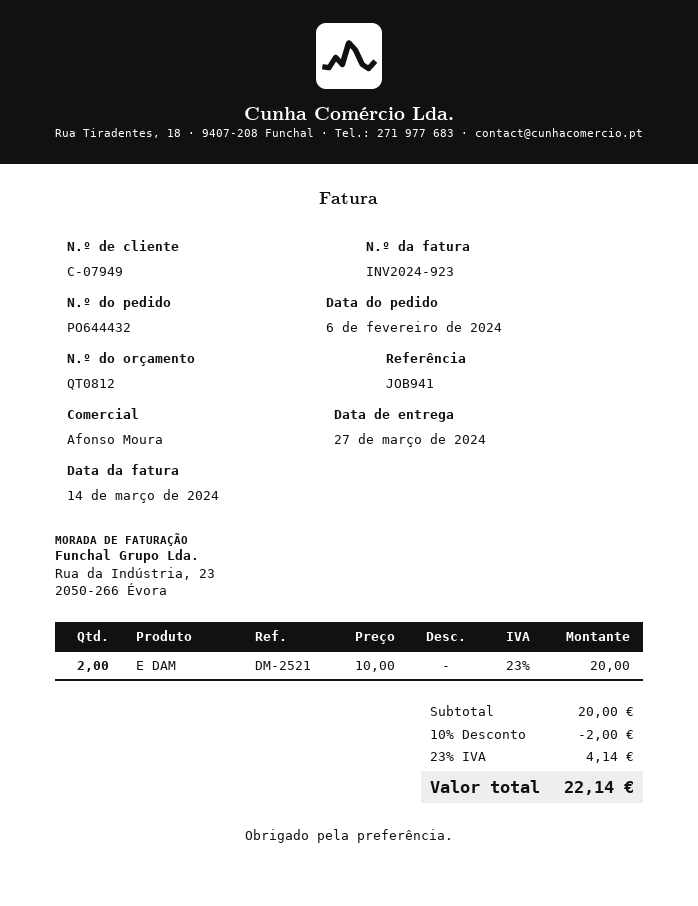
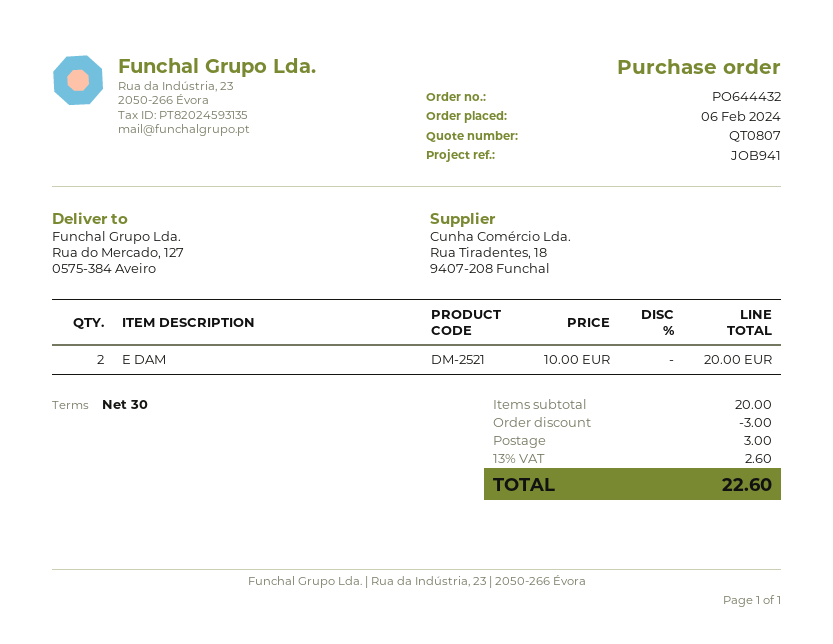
quote number: QT0812 -> QT0807
discount: 2.00 -> 3.00
shipping: none -> 3.00
tax: 23% = 4.14 -> 13% = 2.60
total: 22.14 -> 22.60

